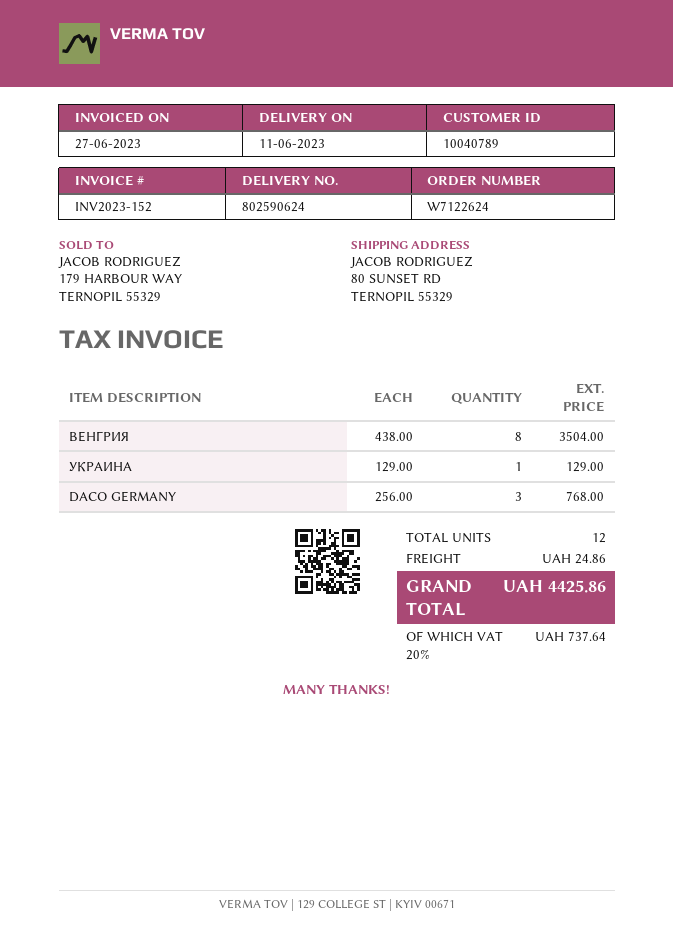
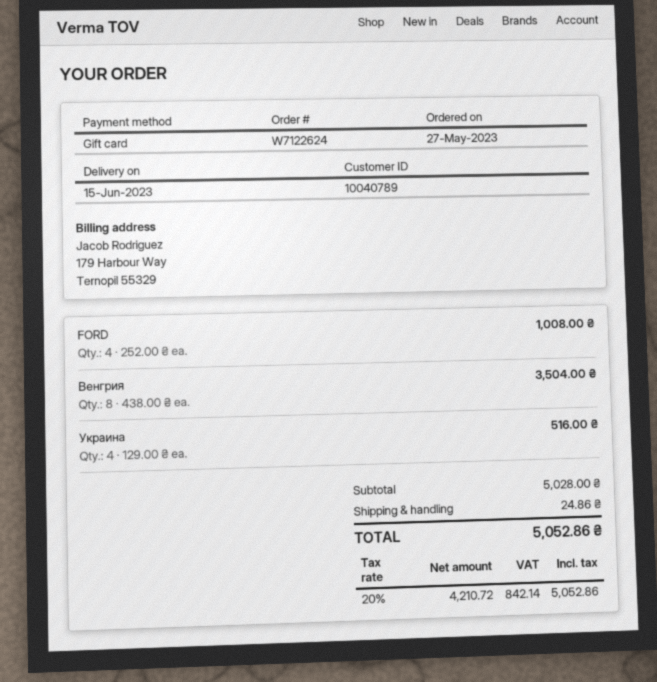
delivery date: 2023-06-11 -> 2023-06-15
УКРАИНА: 1 x 129.00 = 129.00 -> 4 x 129.00 = 516.00
DACO GERMANY: 3 x 256.00 = 768.00 -> none
FORD: none -> 4 x 252.00 = 1008.00
tax: 20% = 737.64 -> 20% = 842.14
total: 4425.86 -> 5052.86

